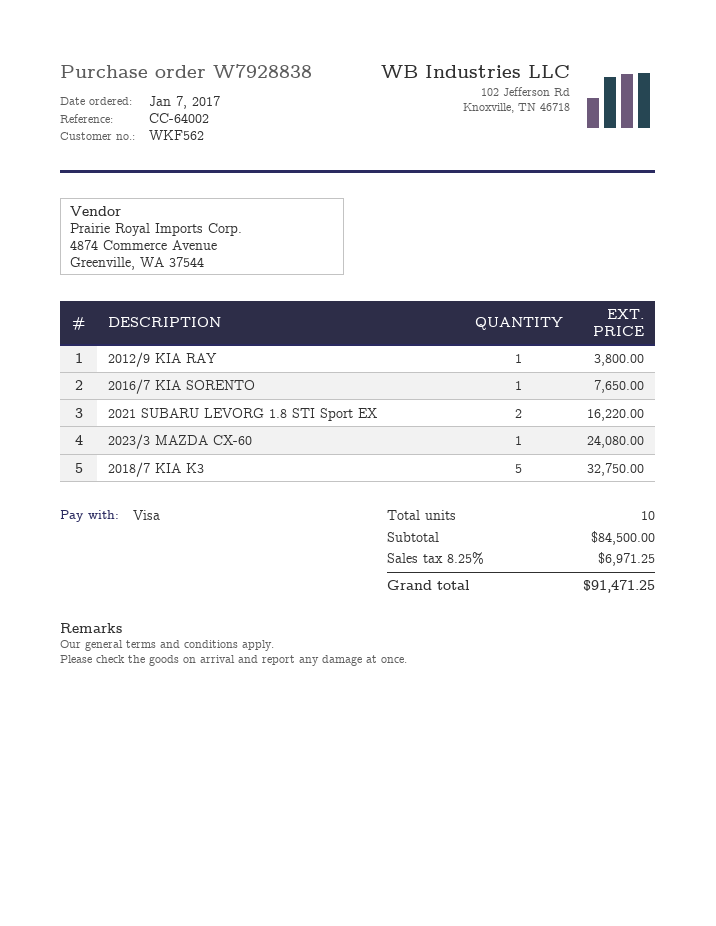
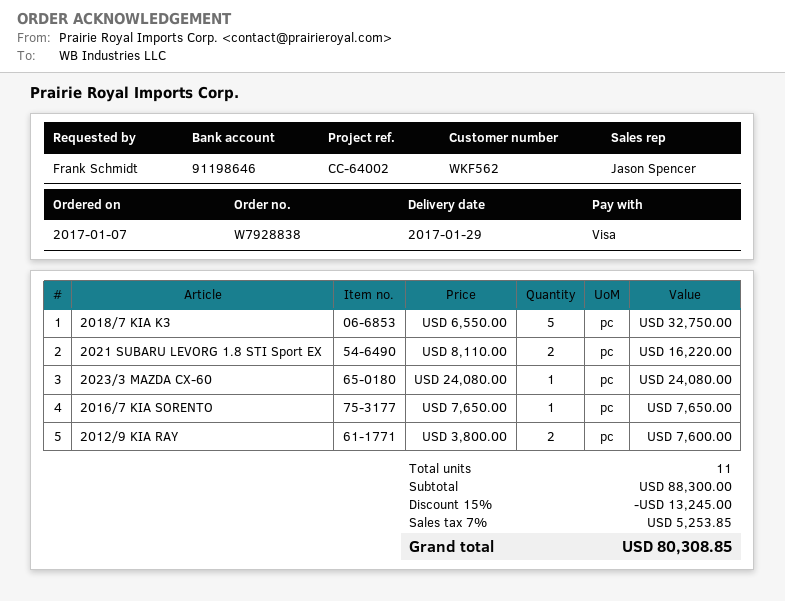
2012/9 KIA RAY: 1 for 3800.00 -> 2 for 7600.00
total quantity: 10 -> 11
subtotal: 84500.00 -> 88300.00
discount: none -> 15% = 13245.00
tax: 8.25% = 6971.25 -> 7% = 5253.85
total: 91471.25 -> 80308.85

